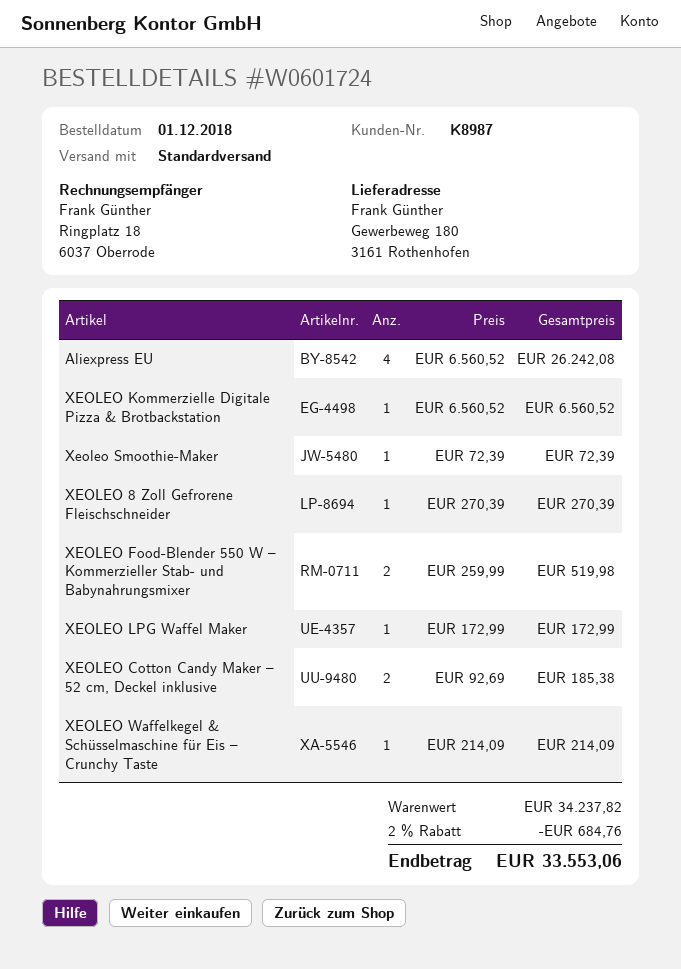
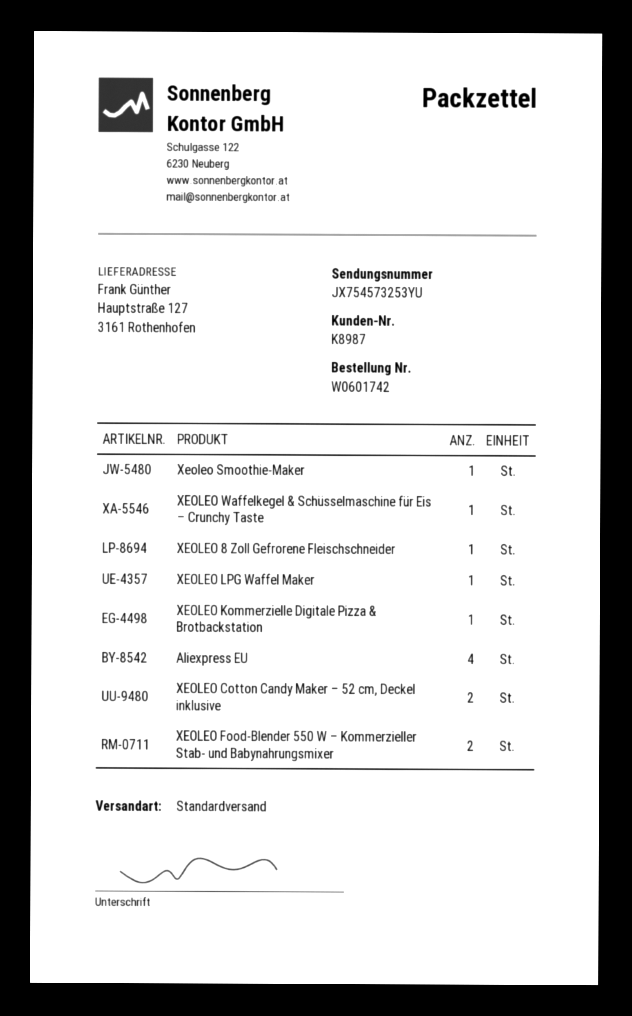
order number: W0601724 -> W0601742
ship to: Gewerbeweg 180, 3161 Rothenhofen -> Hauptstraße 127, 3161 Rothenhofen

